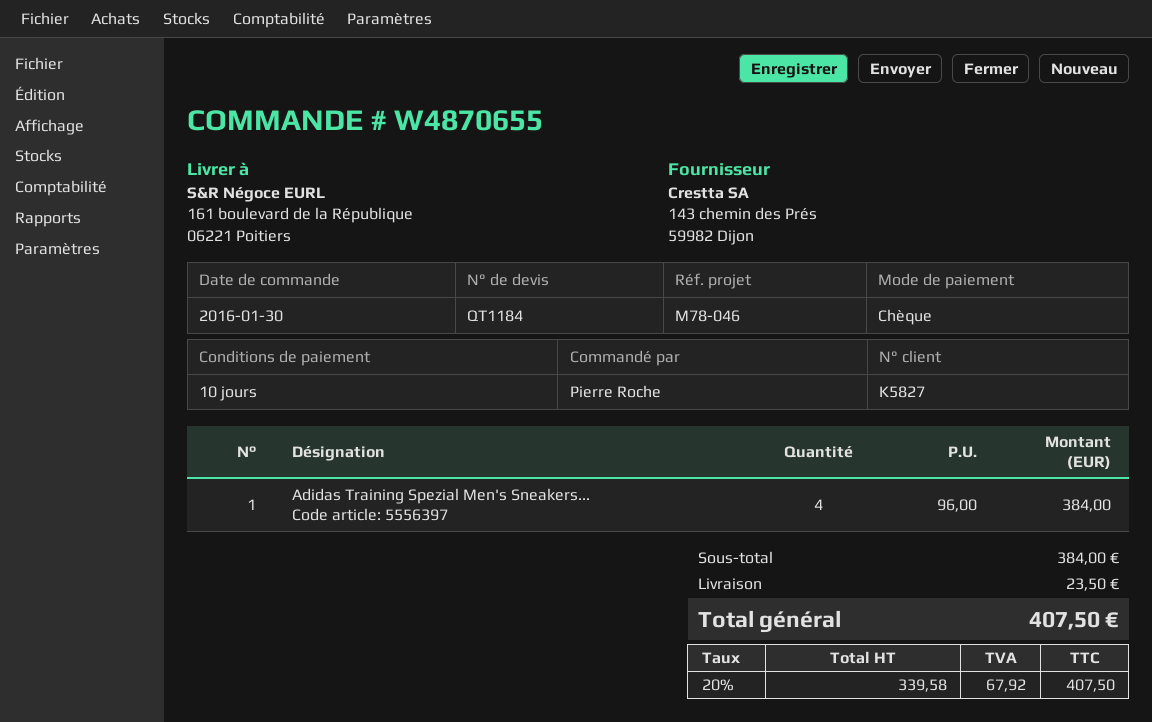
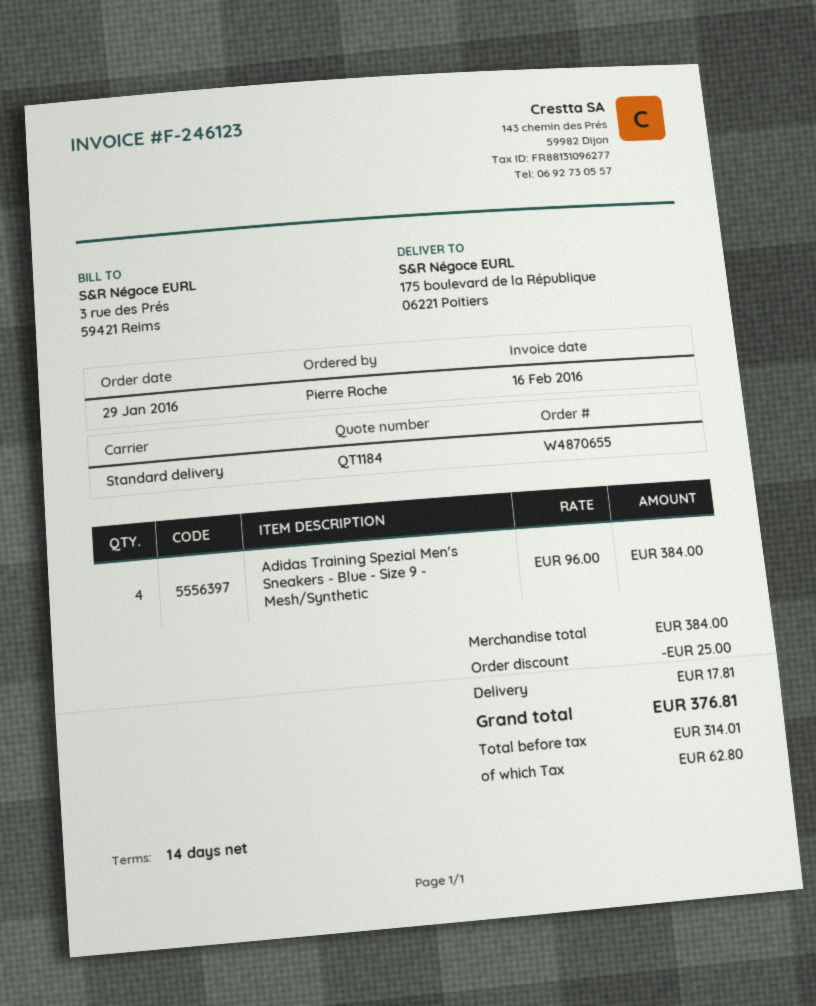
order date: 2016-01-30 -> 2016-01-29
payment terms: 10 days -> 14 days
ship to: 161 boulevard de la République, 06221 Poitiers -> 175 boulevard de la République, 06221 Poitiers
discount: none -> 25.00
shipping: 23.50 -> 17.81
net: 339.58 -> 314.01
tax: 67.92 -> 62.80
total: 407.50 -> 376.81

